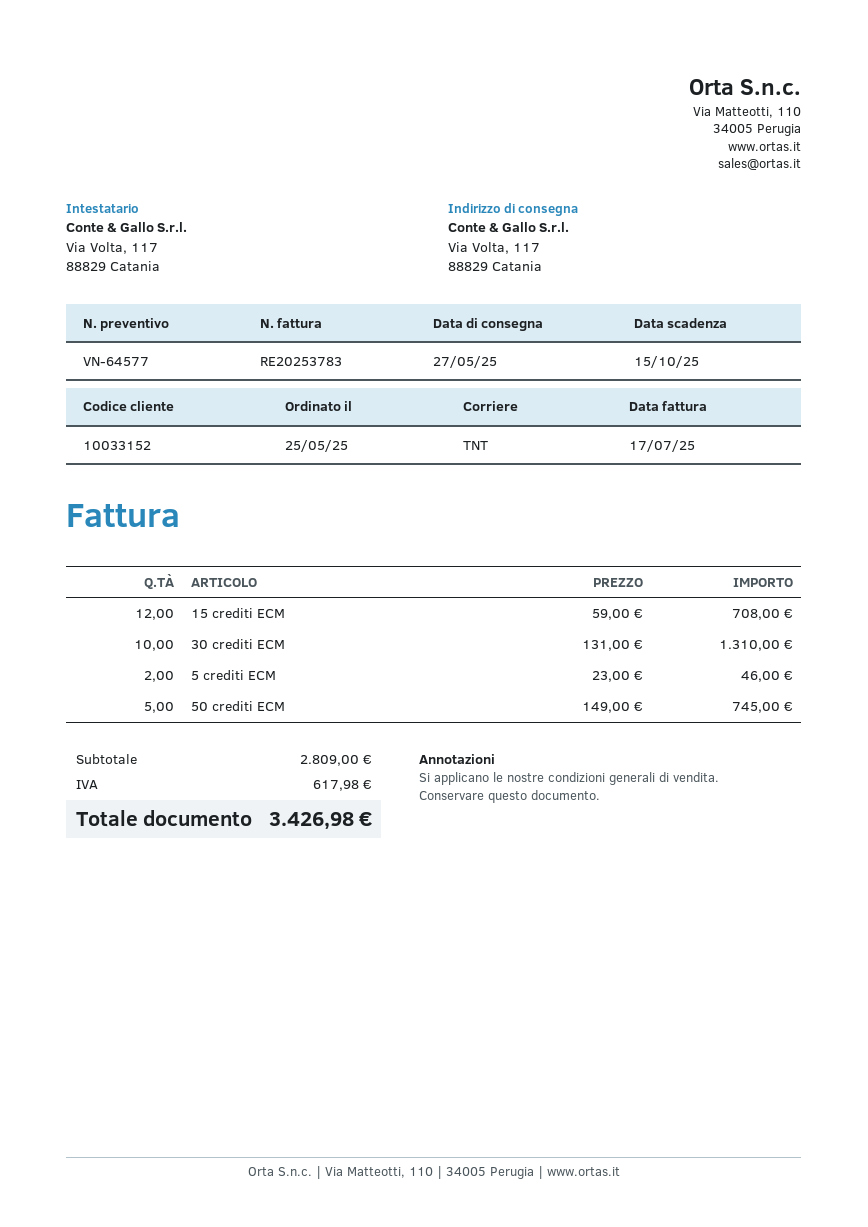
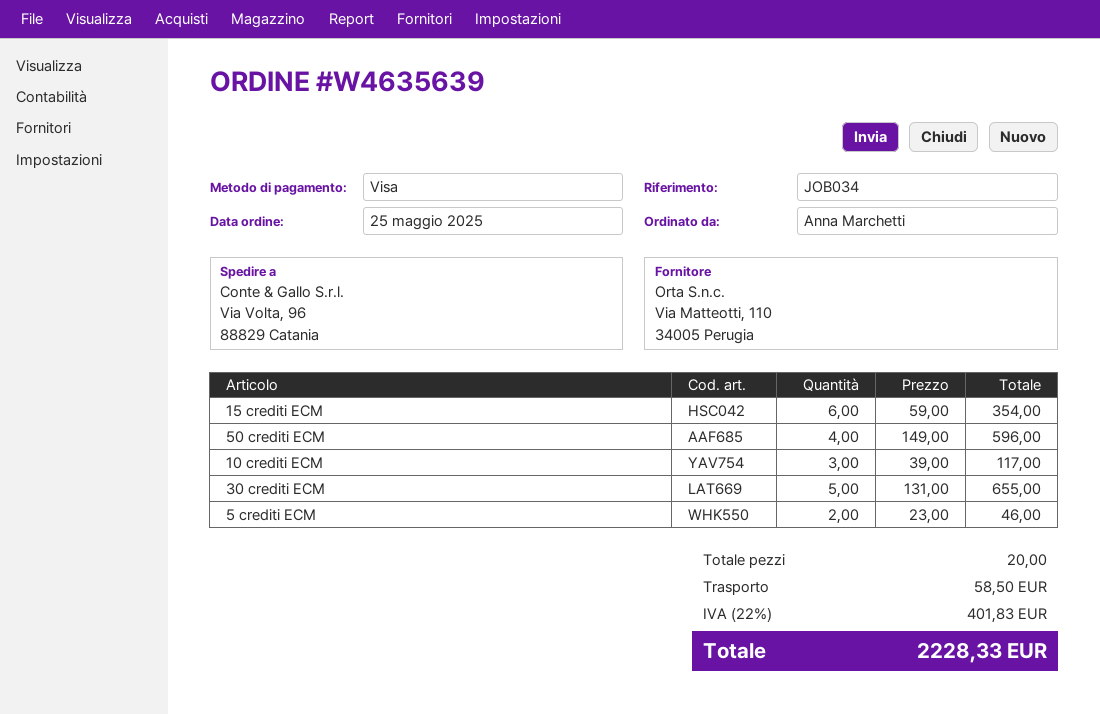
ship to: Via Volta, 117, 88829 Catania -> Via Volta, 96, 88829 Catania
15 crediti ECM: 12 x 59.00 = 708.00 -> 6 x 59.00 = 354.00
30 crediti ECM: 10 x 131.00 = 1310.00 -> 5 x 131.00 = 655.00
50 crediti ECM: 5 x 149.00 = 745.00 -> 4 x 149.00 = 596.00
10 crediti ECM: none -> 3 x 39.00 = 117.00
shipping: none -> 58.50
tax: 617.98 -> 401.83
total: 3426.98 -> 2228.33

